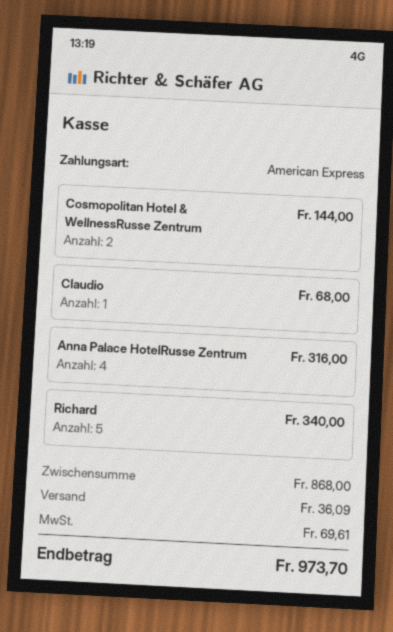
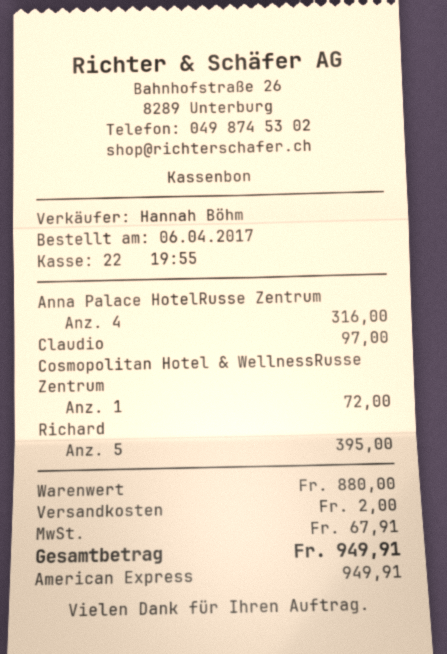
Cosmopolitan Hotel & WellnessRusse Zentrum: 2 for 144.00 -> 1 for 72.00
Claudio: 1 for 68.00 -> 1 for 97.00
Richard: 5 for 340.00 -> 5 for 395.00
subtotal: 868.00 -> 880.00
shipping: 36.09 -> 2.00
tax: 69.61 -> 67.91
total: 973.70 -> 949.91

